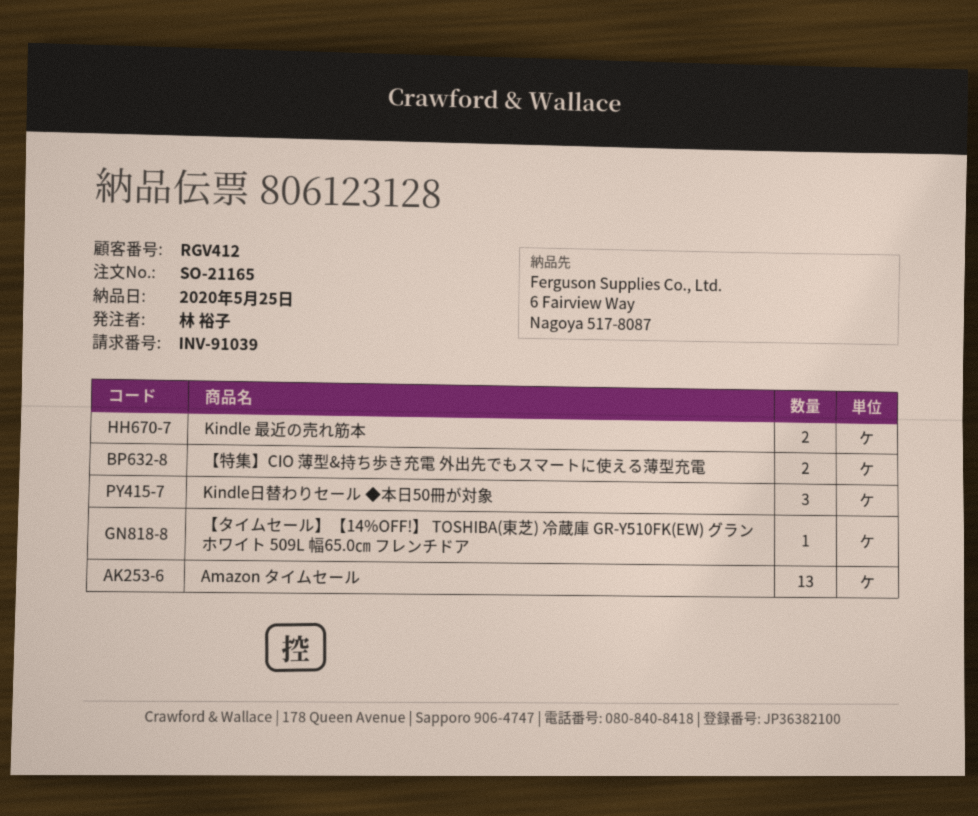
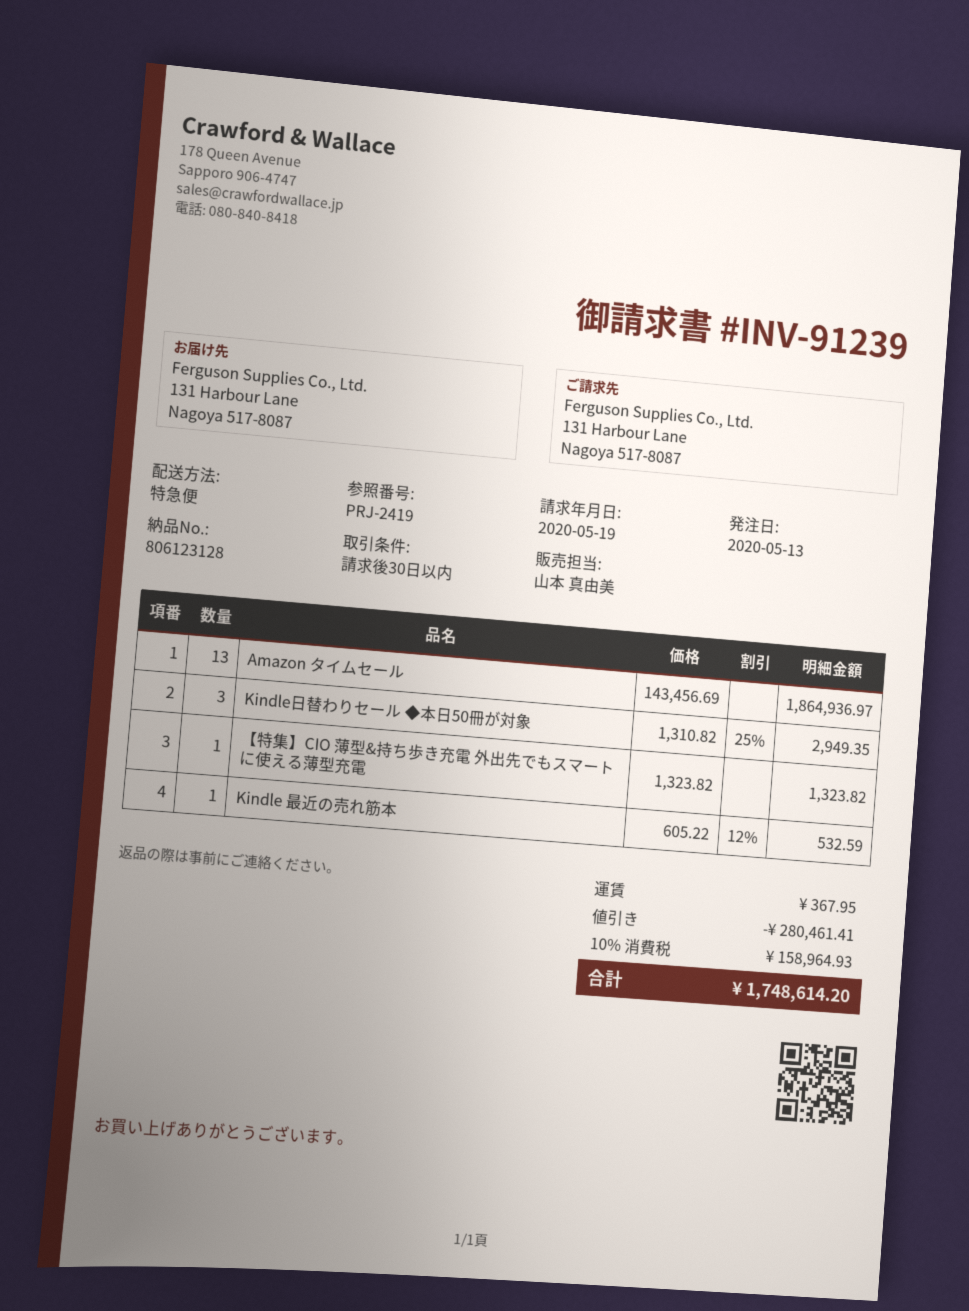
invoice number: INV-91039 -> INV-91239
ship to: 6 Fairview Way, Nagoya 517-8087 -> 131 Harbour Lane, Nagoya 517-8087
Kindle 最近の売れ筋本: 2 -> 1
【特集】CIO 薄型&持ち歩き充電 外出先でもスマートに使える薄型充電: 2 -> 1
【タイムセール】【14%OFF!】 TOSHIBA(東芝) 冷蔵庫 GR-Y510FK(EW) グランホワイト 509L 幅65.0㎝ フレンチドア: 1 -> none

